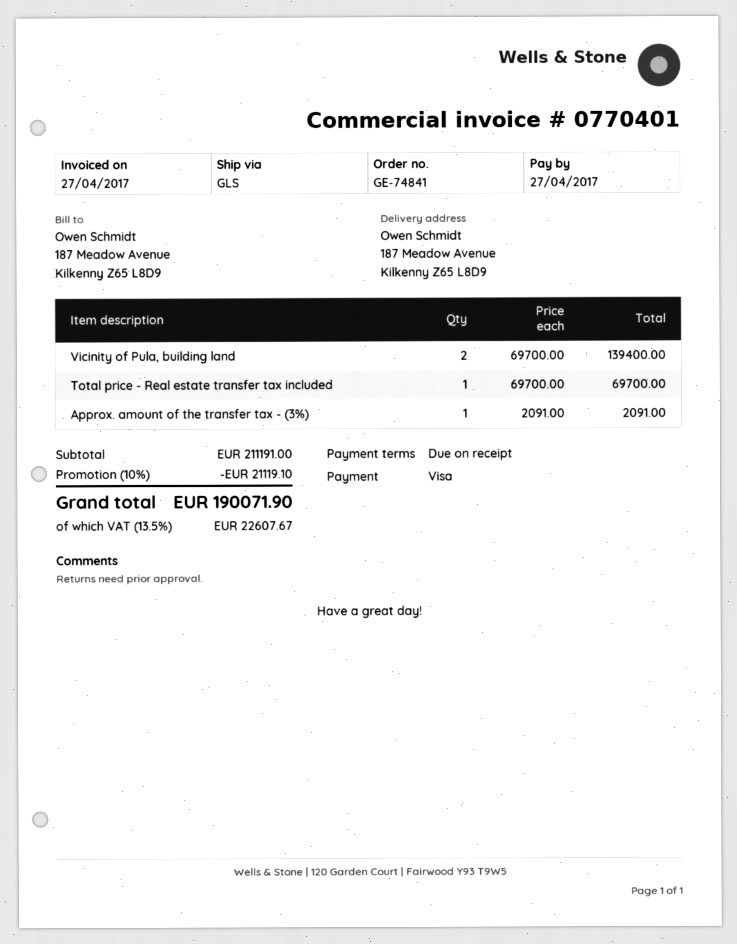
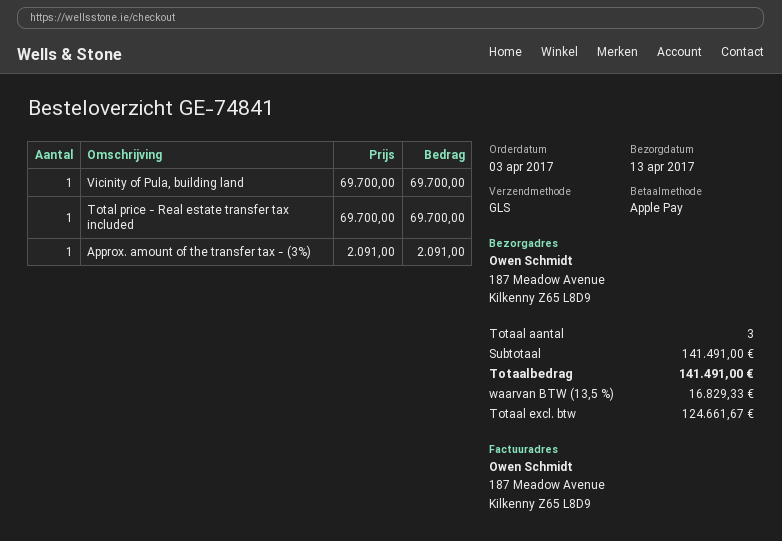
payment method: Visa -> Apple Pay
Vicinity of Pula, building land: 2 x 69700.00 = 139400.00 -> 1 x 69700.00 = 69700.00
subtotal: 211191.00 -> 141491.00
discount: 10% = 21119.10 -> none
tax: 13.5% = 22607.67 -> 13.5% = 16829.33
total: 190071.90 -> 141491.00

